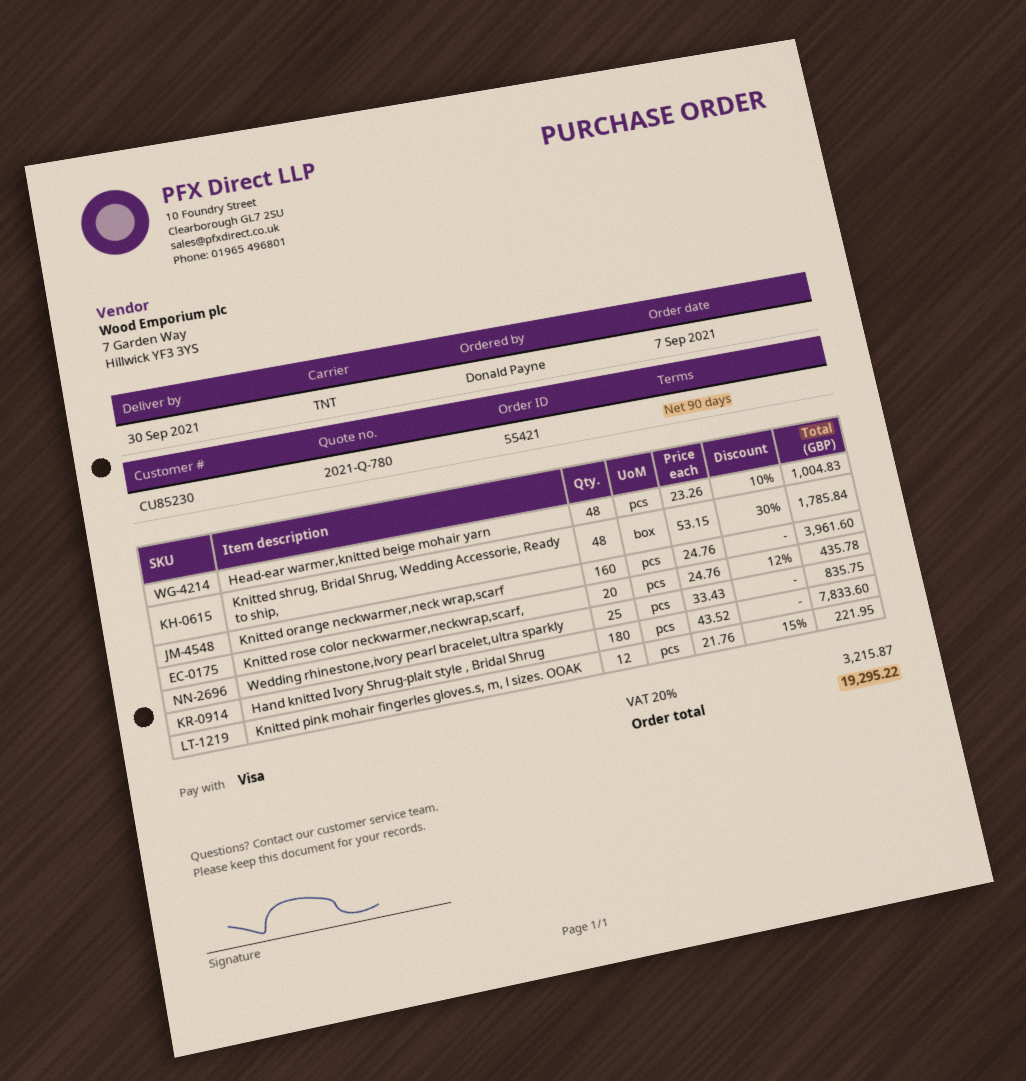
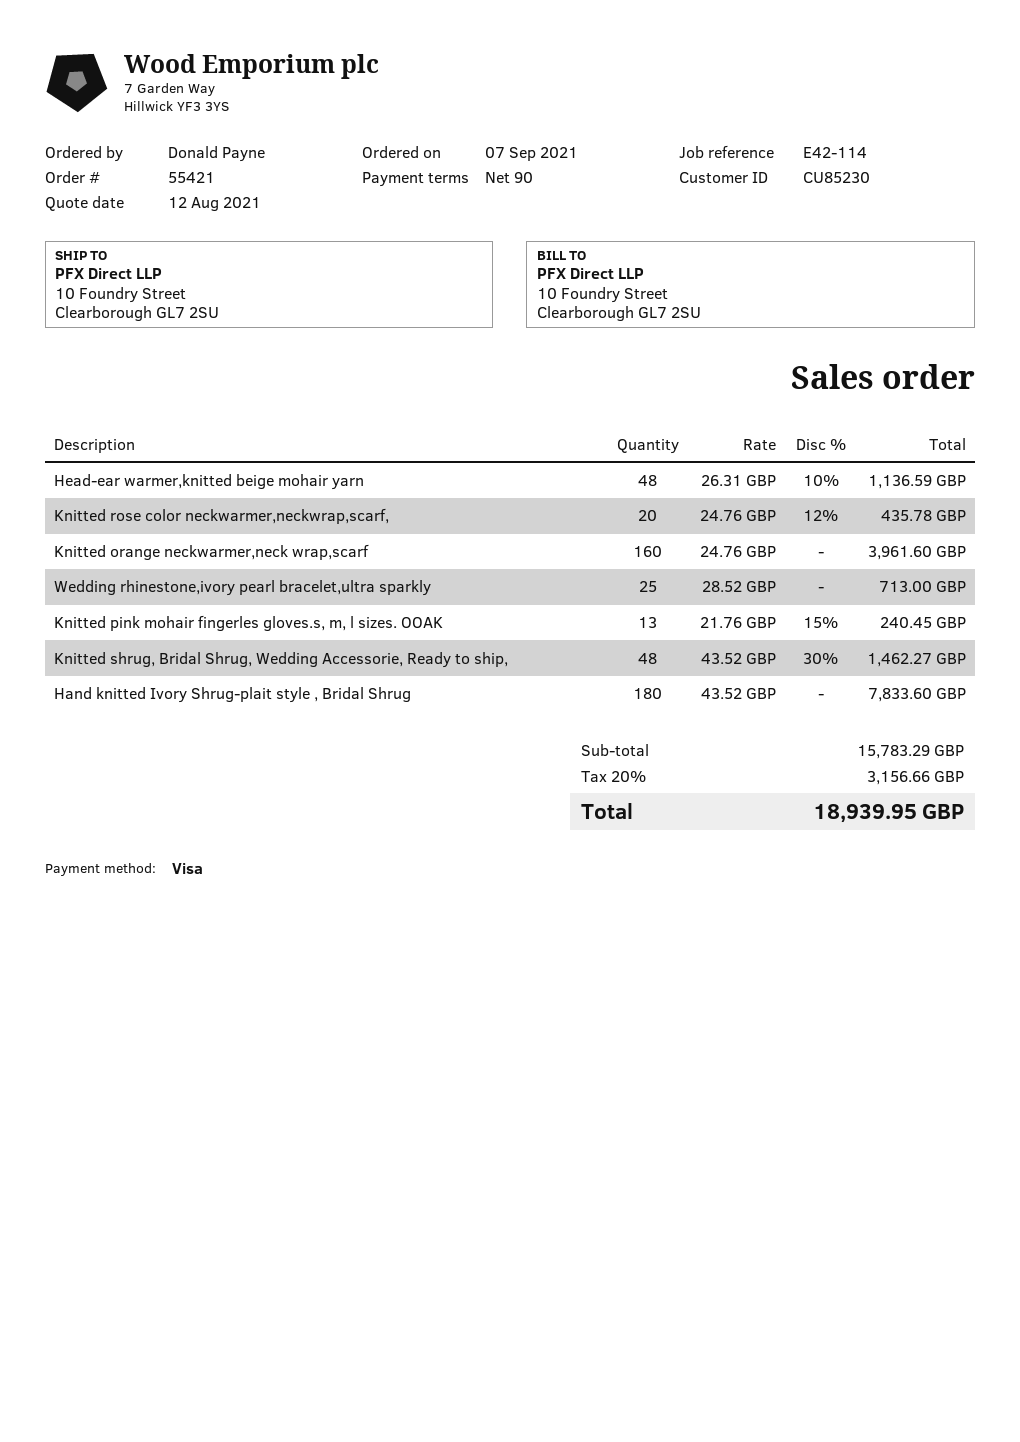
Head-ear warmer,knitted beige mohair yarn: 48 x 23.26 - 10% = 1004.83 -> 48 x 26.31 - 10% = 1136.59
Knitted shrug, Bridal Shrug, Wedding Accessorie, Ready to ship,: 48 x 53.15 - 30% = 1785.84 -> 48 x 43.52 - 30% = 1462.27
Wedding rhinestone,ivory pearl bracelet,ultra sparkly: 25 x 33.43 = 835.75 -> 25 x 28.52 = 713.00
Knitted pink mohair fingerles gloves.s, m, l sizes. OOAK: 12 x 21.76 - 15% = 221.95 -> 13 x 21.76 - 15% = 240.45
tax: 20% = 3215.87 -> 20% = 3156.66
total: 19295.22 -> 18939.95

